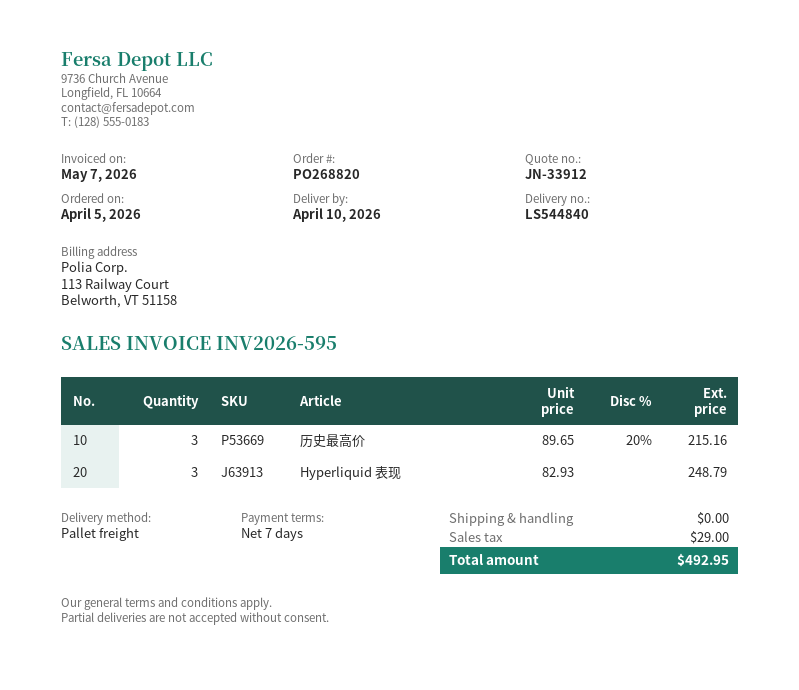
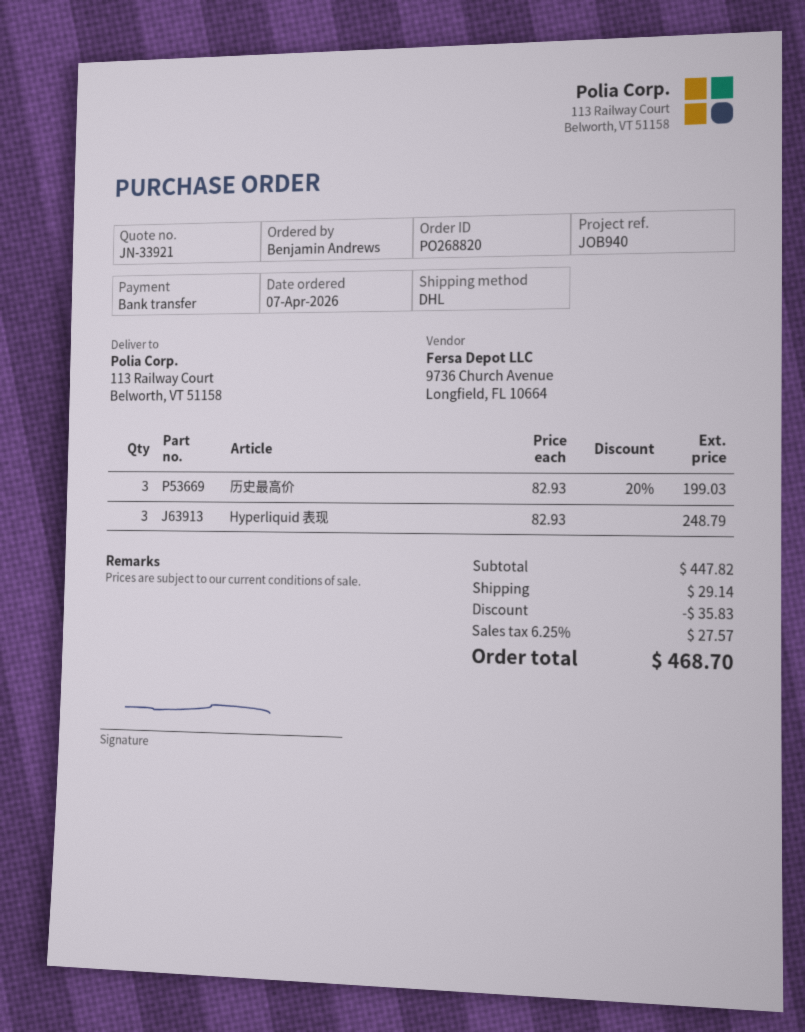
quote number: JN-33912 -> JN-33921
order date: 2026-04-05 -> 2026-04-07
shipping method: pallet freight -> DHL
历史最高价: 3 x 89.65 - 20% = 215.16 -> 3 x 82.93 - 20% = 199.03
discount: none -> 35.83
shipping: 0.00 -> 29.14
tax: 29.00 -> 27.57
total: 492.95 -> 468.70

